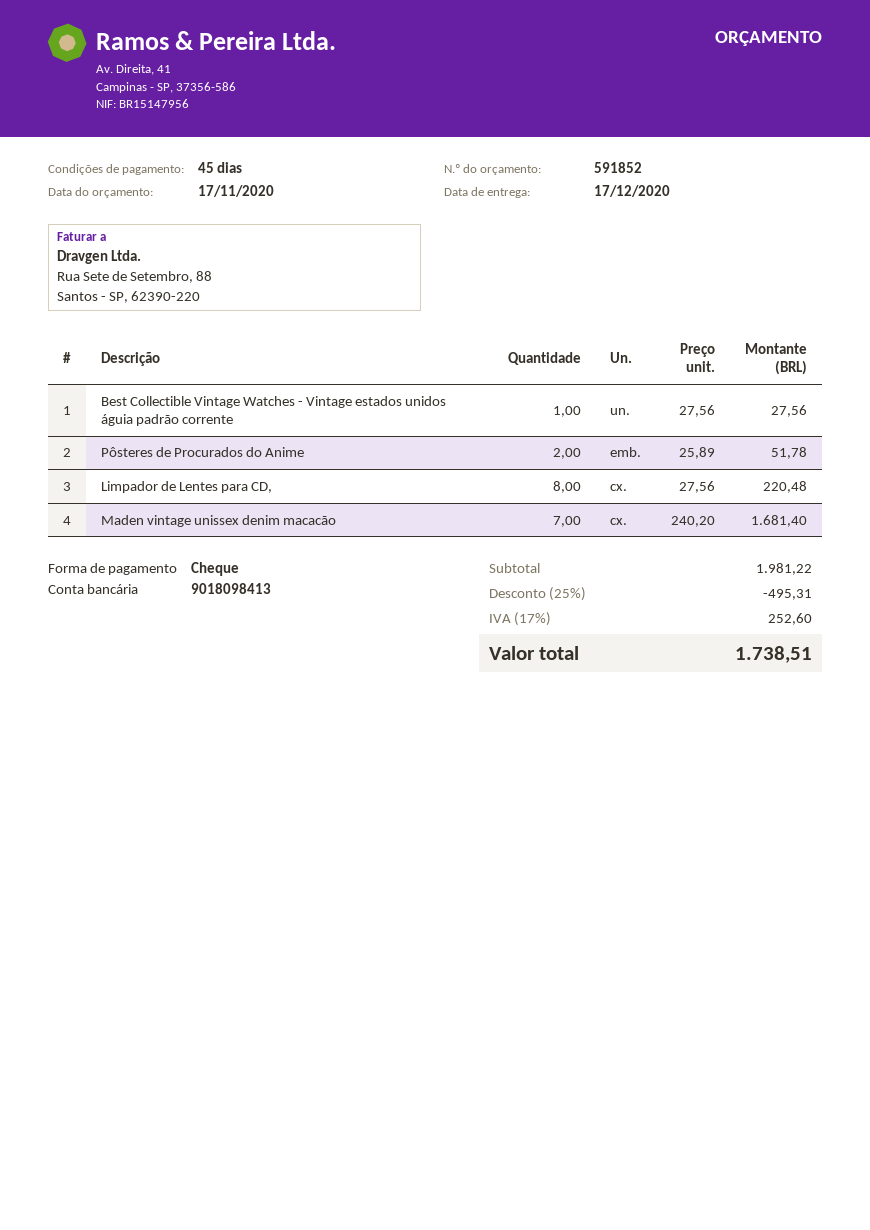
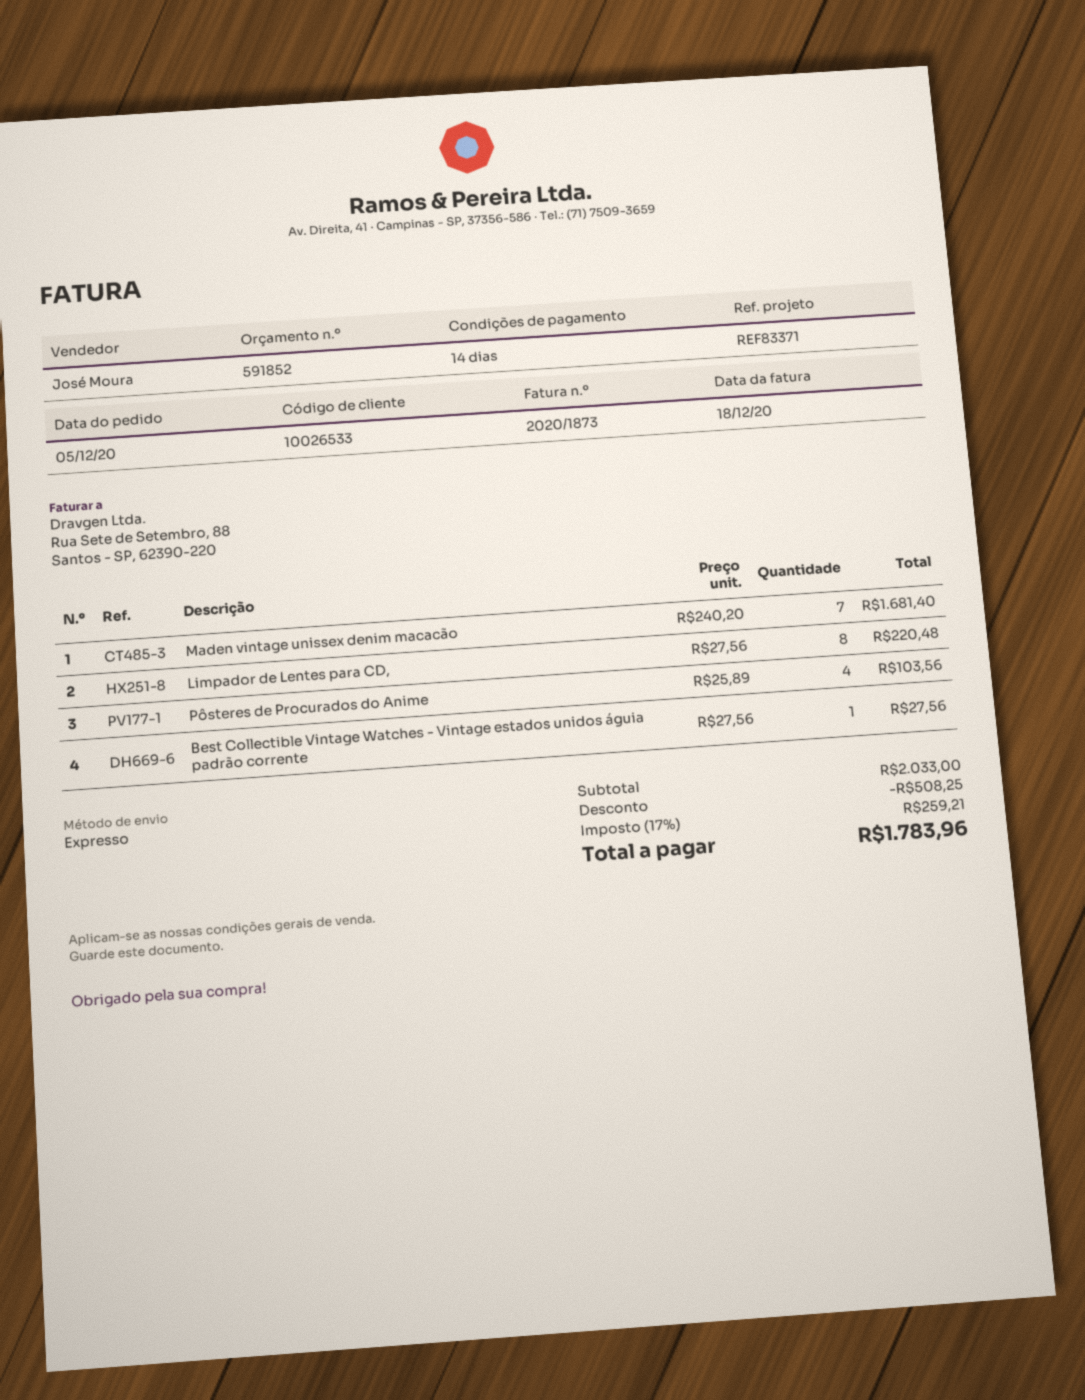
payment terms: 45 days -> 14 days
Pôsteres de Procurados do Anime: 2 x 25.89 = 51.78 -> 4 x 25.89 = 103.56
subtotal: 1981.22 -> 2033.00
discount: 495.31 -> 508.25
tax: 17% = 252.60 -> 17% = 259.21
total: 1738.51 -> 1783.96

